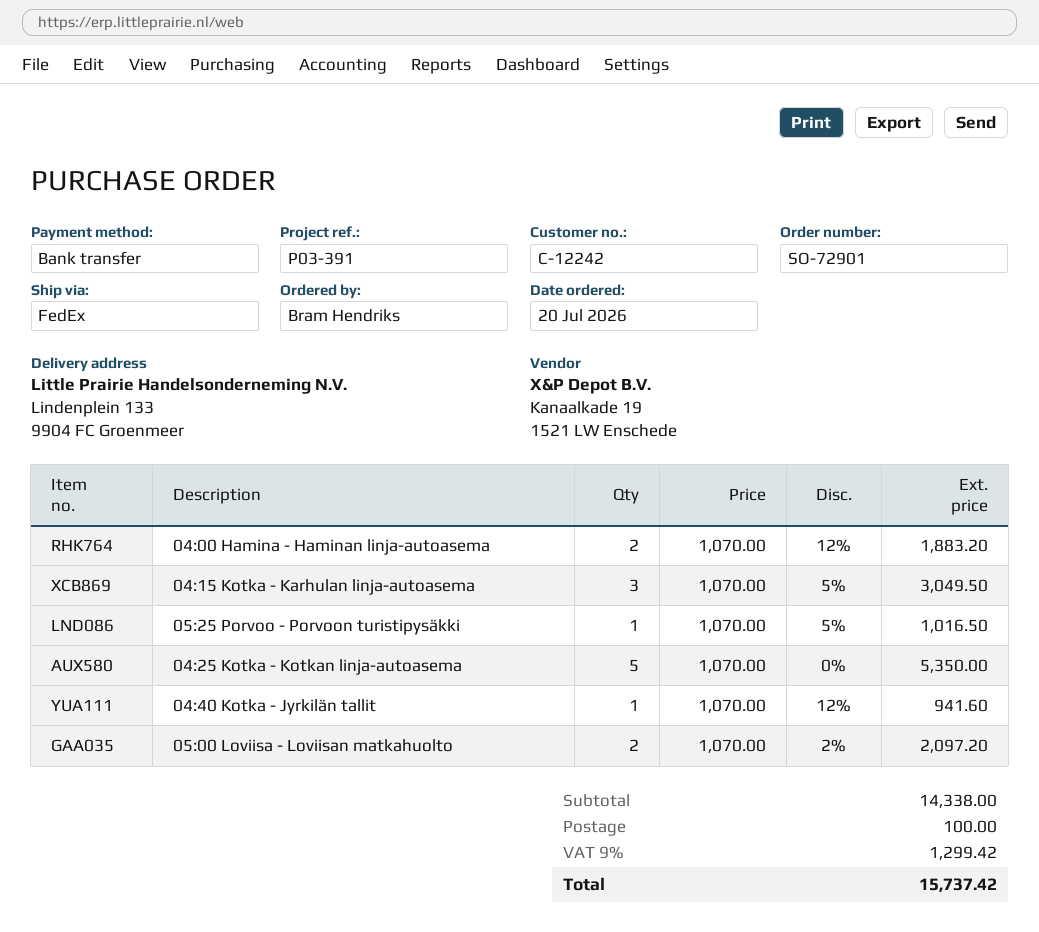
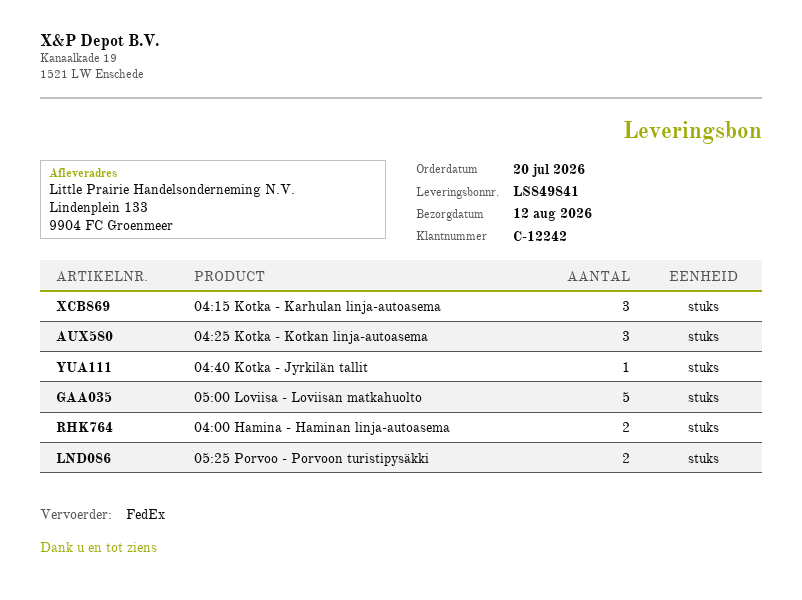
05:25 Porvoo - Porvoon turistipysäkki: 1 -> 2
04:25 Kotka - Kotkan linja-autoasema: 5 -> 3
05:00 Loviisa - Loviisan matkahuolto: 2 -> 5

